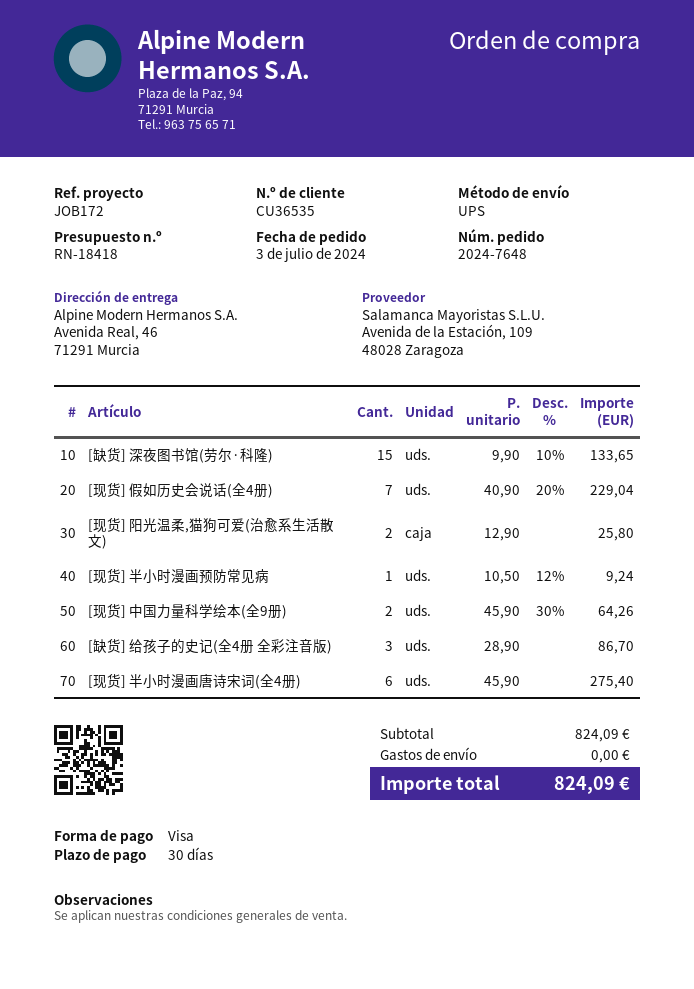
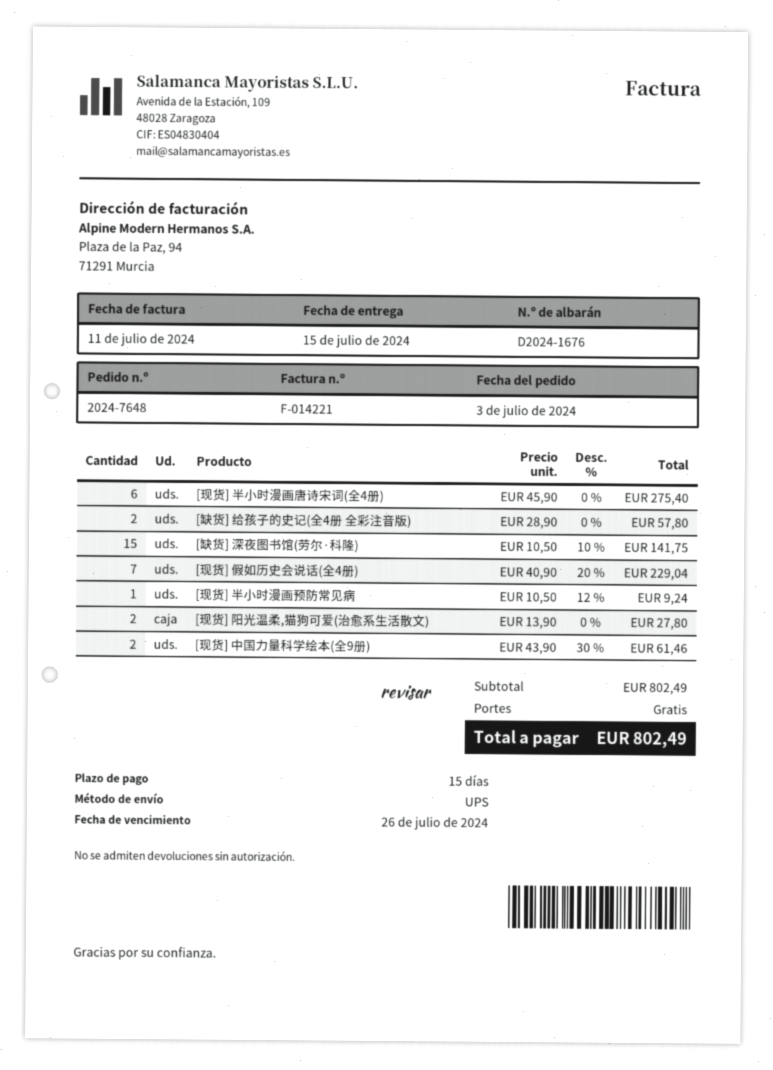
payment terms: 30 days -> 15 days
[缺货] 深夜图书馆(劳尔·科隆): 15 x 9.90 - 10% = 133.65 -> 15 x 10.50 - 10% = 141.75
[现货] 阳光温柔,猫狗可爱(治愈系生活散文): 2 x 12.90 = 25.80 -> 2 x 13.90 = 27.80
[现货] 中国力量科学绘本(全9册): 2 x 45.90 - 30% = 64.26 -> 2 x 43.90 - 30% = 61.46
[缺货] 给孩子的史记(全4册 全彩注音版): 3 x 28.90 = 86.70 -> 2 x 28.90 = 57.80
subtotal: 824.09 -> 802.49
total: 824.09 -> 802.49

